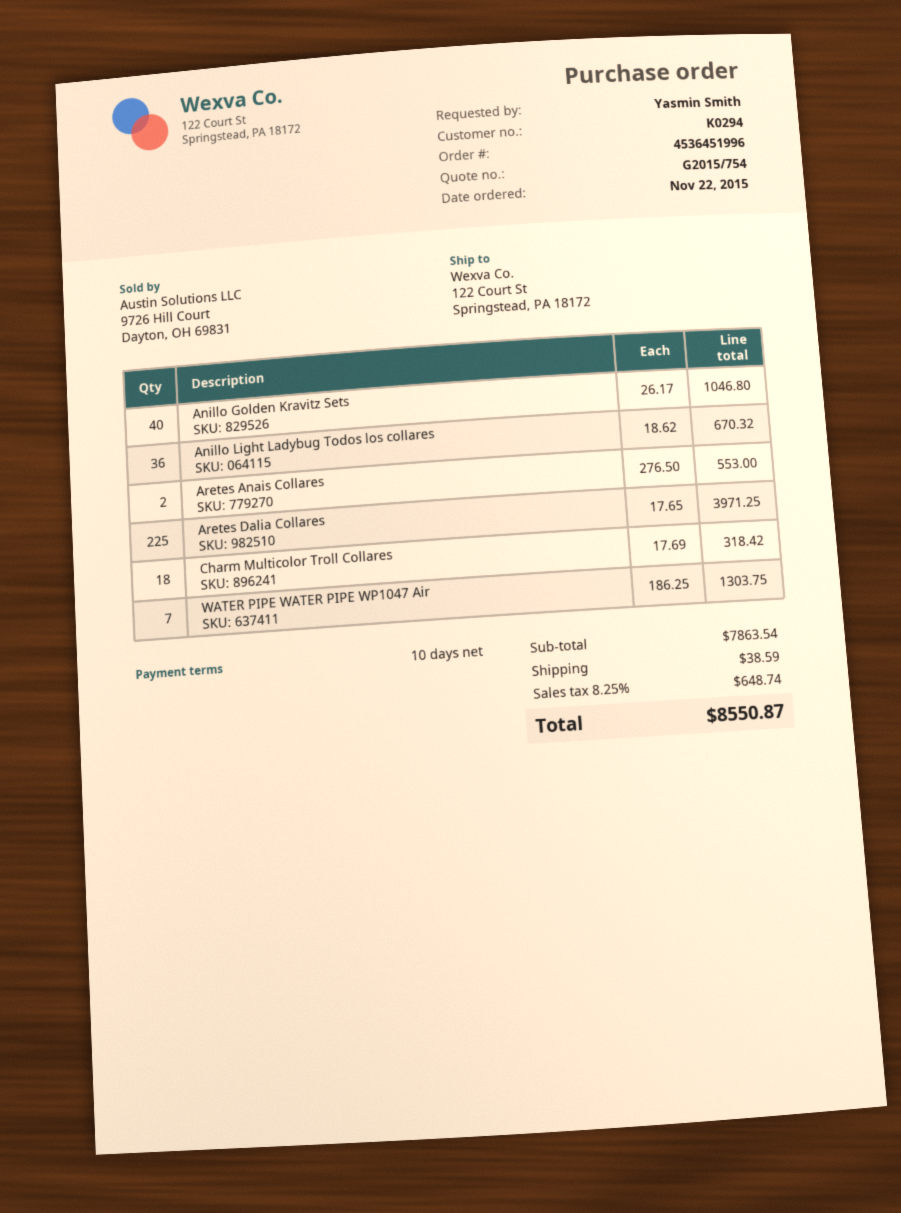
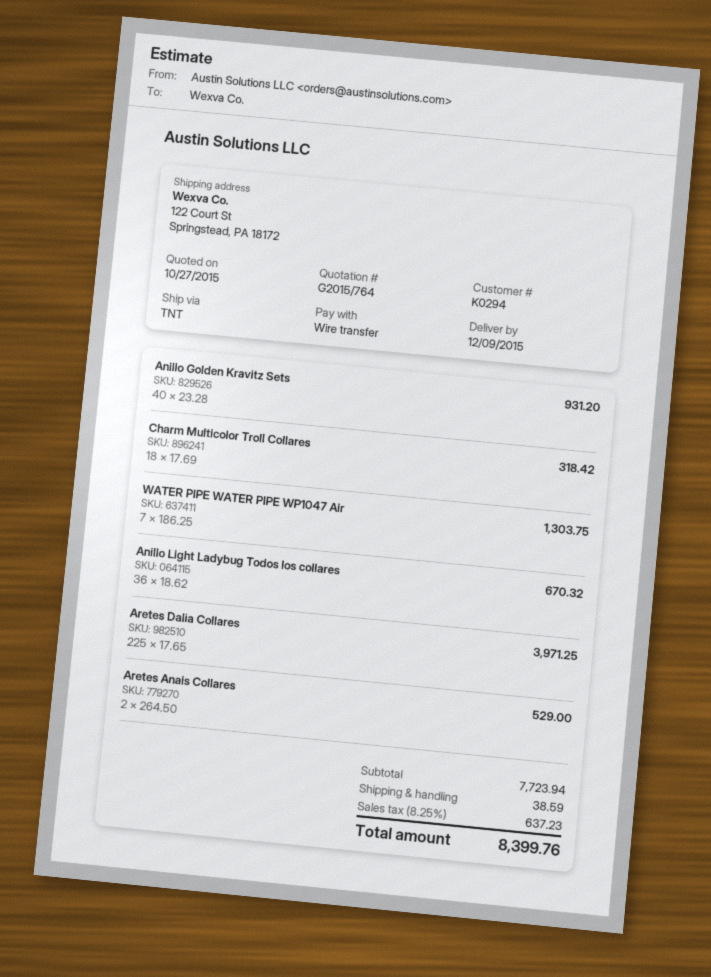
quote number: G2015/754 -> G2015/764
Anillo Golden Kravitz Sets: 40 x 26.17 = 1046.80 -> 40 x 23.28 = 931.20
Aretes Anais Collares: 2 x 276.50 = 553.00 -> 2 x 264.50 = 529.00
subtotal: 7863.54 -> 7723.94
tax: 8.25% = 648.74 -> 8.25% = 637.23
total: 8550.87 -> 8399.76

